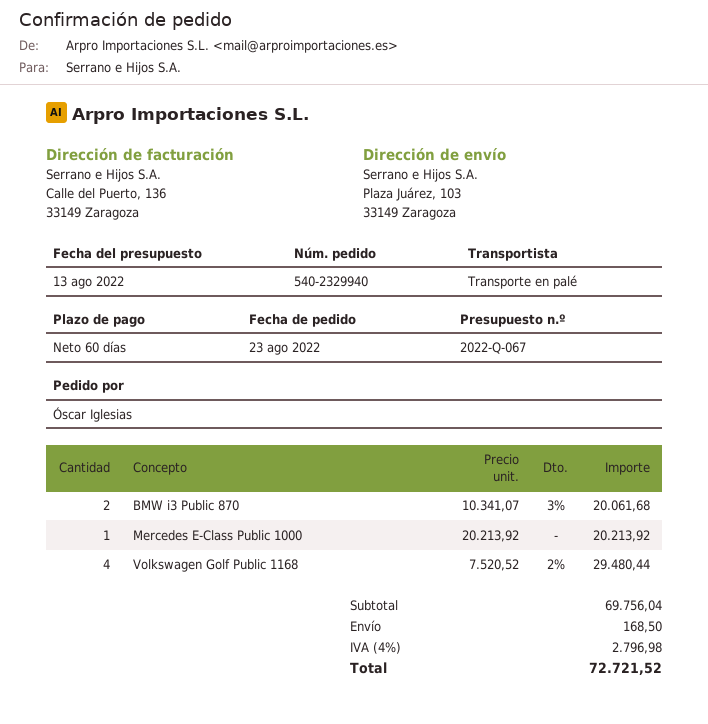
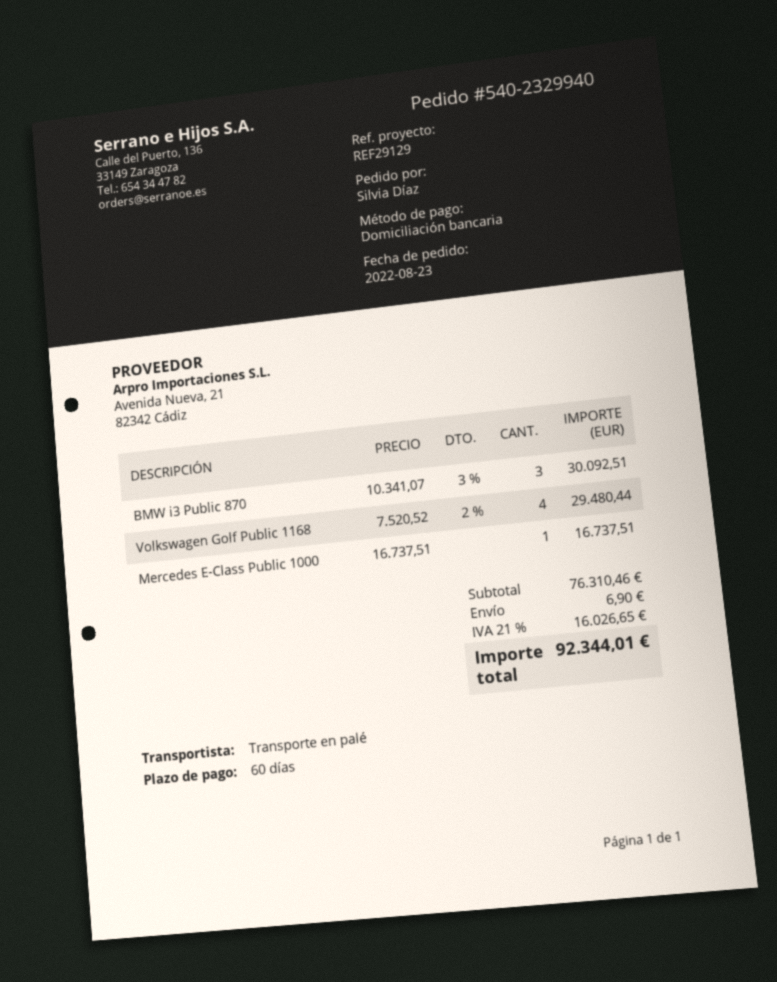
ordered by: Óscar Iglesias -> Silvia Díaz
BMW i3 Public 870: 2 x 10341.07 - 3% = 20061.68 -> 3 x 10341.07 - 3% = 30092.51
Mercedes E-Class Public 1000: 1 x 20213.92 = 20213.92 -> 1 x 16737.51 = 16737.51
subtotal: 69756.04 -> 76310.46
shipping: 168.50 -> 6.90
tax: 4% = 2796.98 -> 21% = 16026.65
total: 72721.52 -> 92344.01

